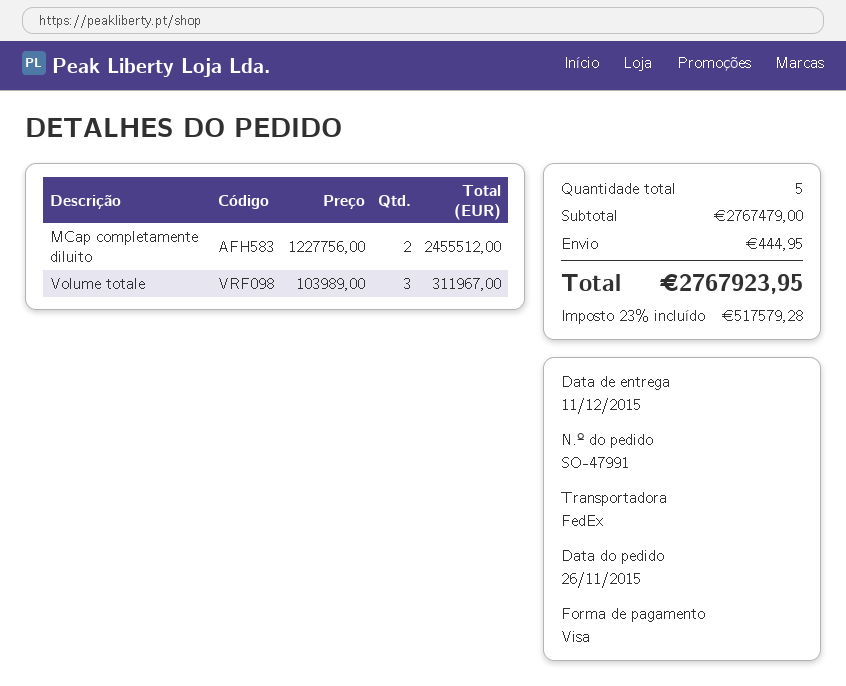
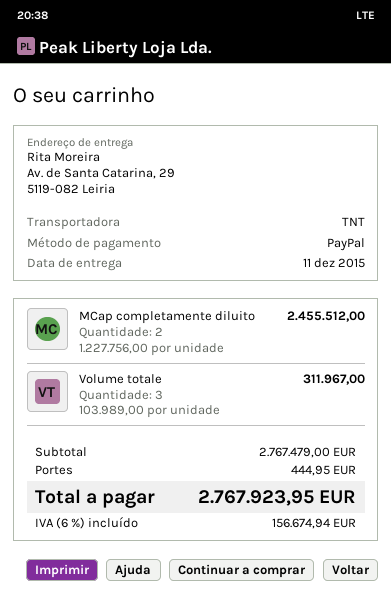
payment method: Visa -> PayPal
shipping method: FedEx -> TNT
tax: 23% = 517579.28 -> 6% = 156674.94

